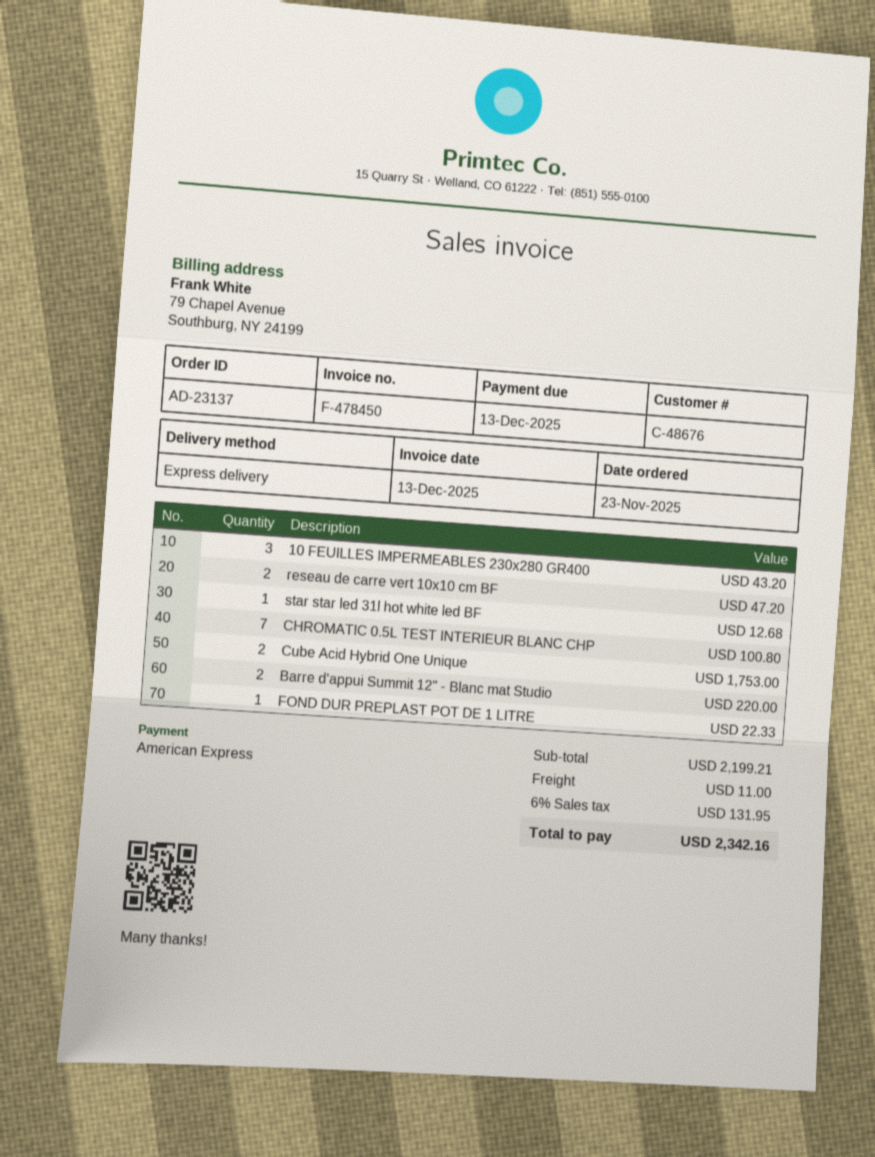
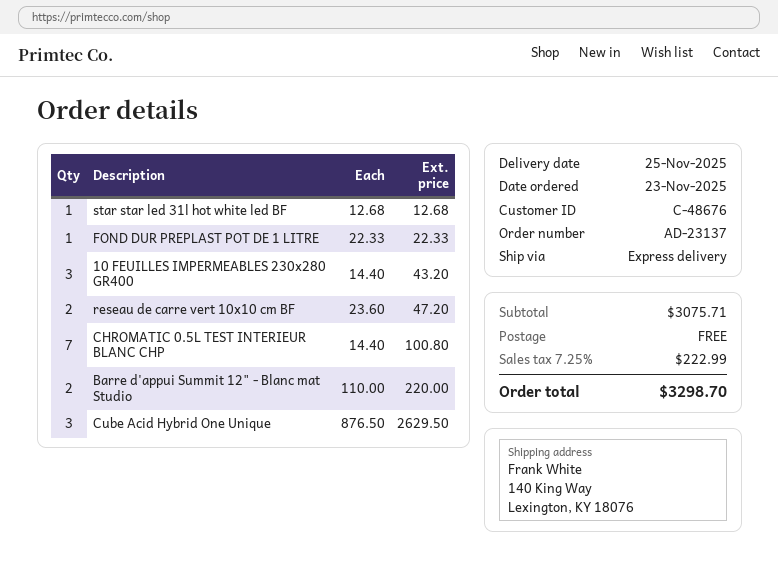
Cube Acid Hybrid One Unique: 2 for 1753.00 -> 3 for 2629.50
subtotal: 2199.21 -> 3075.71
shipping: 11.00 -> 0.00
tax: 6% = 131.95 -> 7.25% = 222.99
total: 2342.16 -> 3298.70

